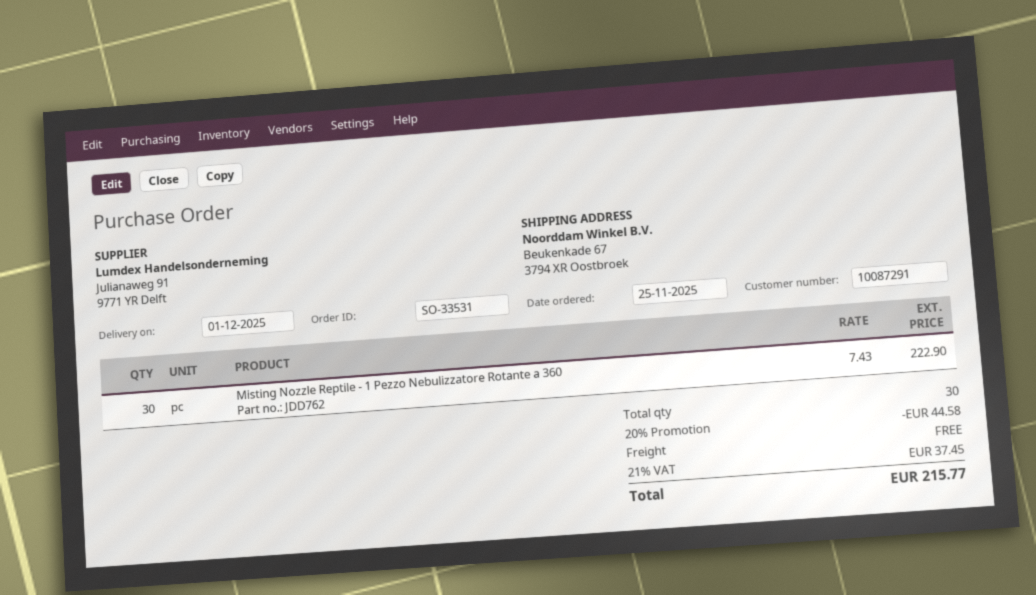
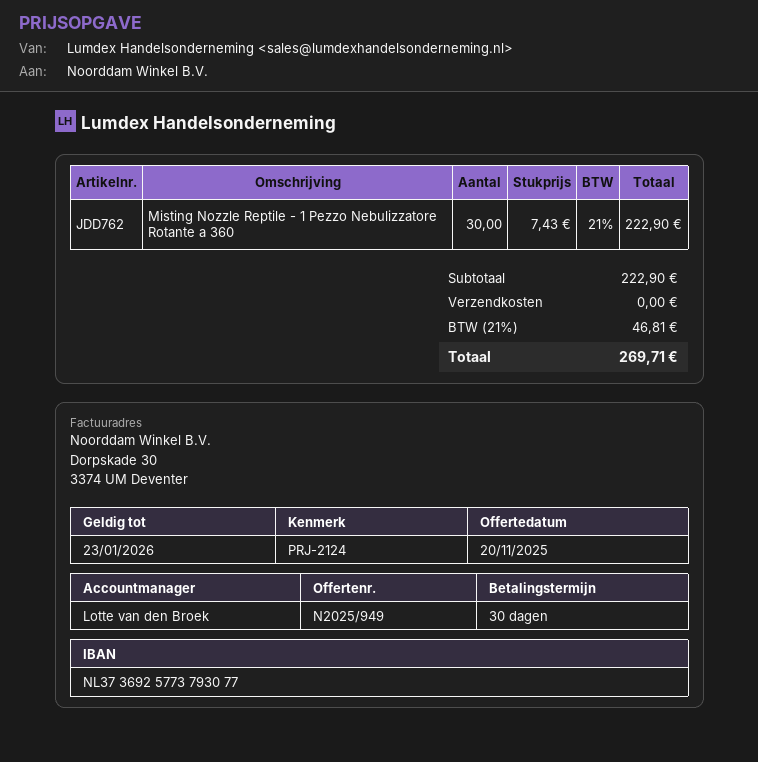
discount: 20% = 44.58 -> none
tax: 21% = 37.45 -> 21% = 46.81
total: 215.77 -> 269.71

